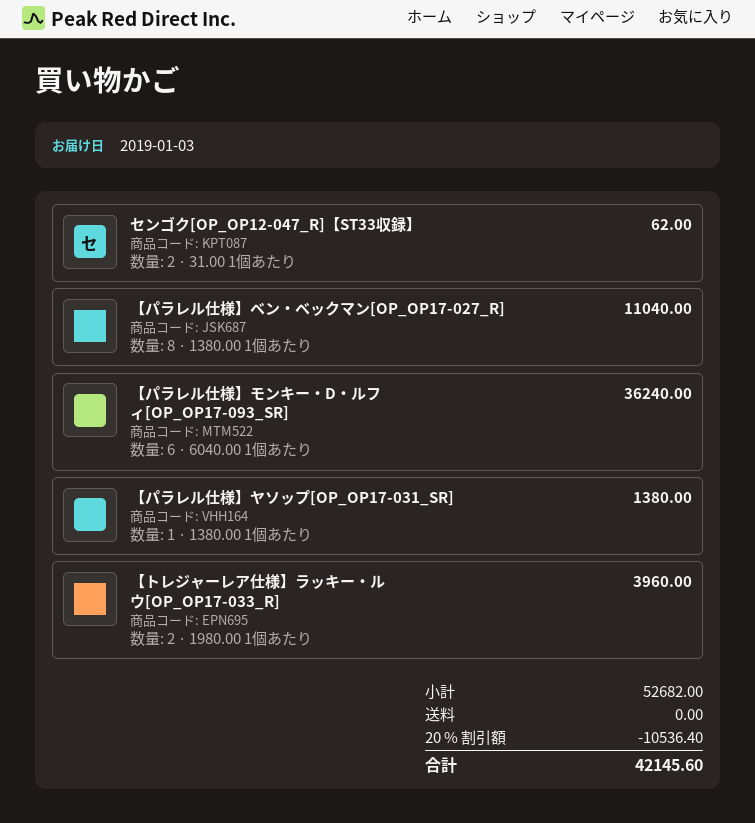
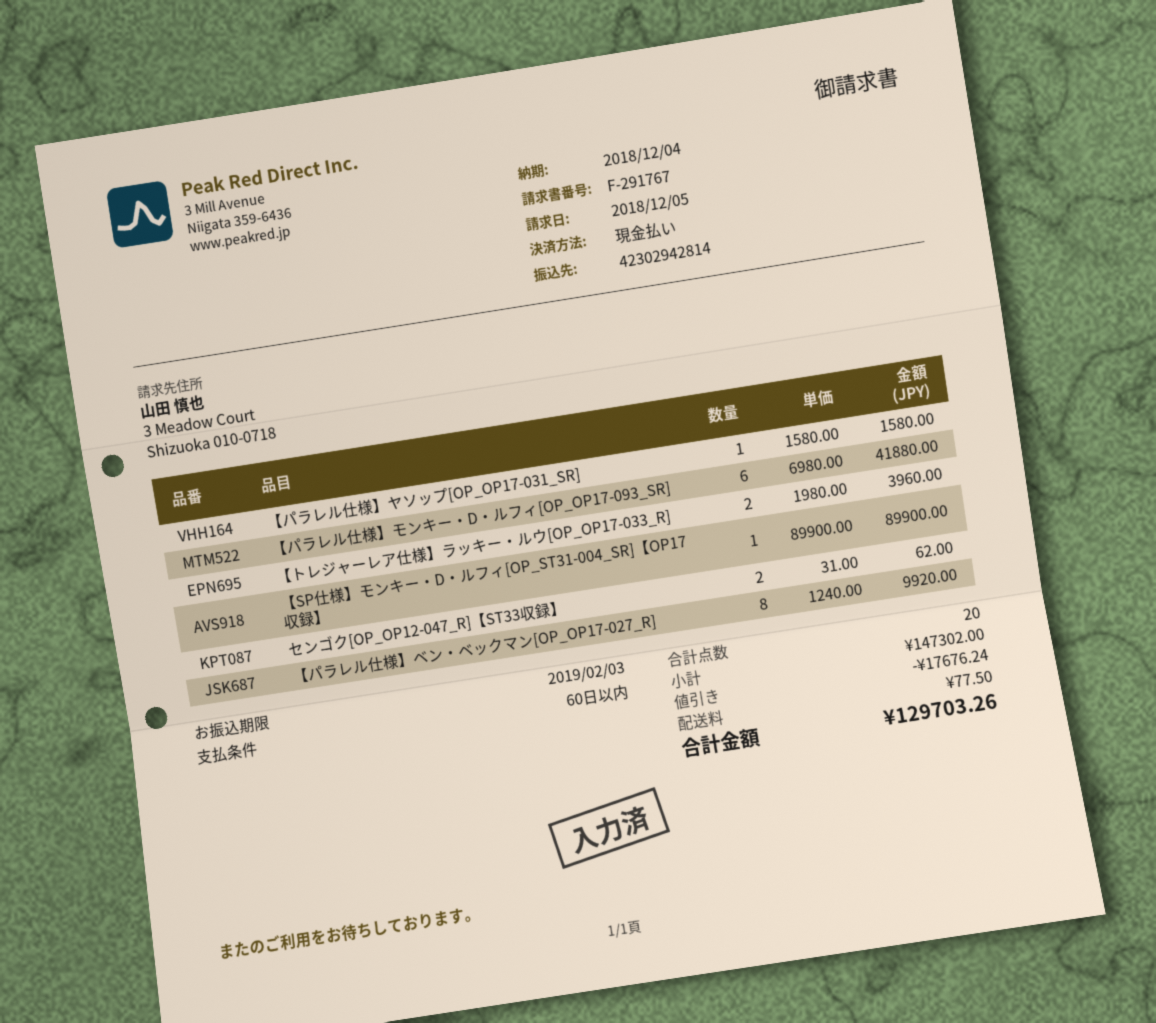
delivery date: 2019-01-03 -> 2018-12-04
【パラレル仕様】ベン・ベックマン[OP_OP17-027_R]: 8 x 1380.00 = 11040.00 -> 8 x 1240.00 = 9920.00
【パラレル仕様】モンキー・D・ルフィ[OP_OP17-093_SR]: 6 x 6040.00 = 36240.00 -> 6 x 6980.00 = 41880.00
【パラレル仕様】ヤソップ[OP_OP17-031_SR]: 1 x 1380.00 = 1380.00 -> 1 x 1580.00 = 1580.00
【SP仕様】モンキー・D・ルフィ[OP_ST31-004_SR]【OP17収録】: none -> 1 x 89900.00 = 89900.00
subtotal: 52682.00 -> 147302.00
discount: 10536.40 -> 17676.24
shipping: 0.00 -> 77.50
total: 42145.60 -> 129703.26

